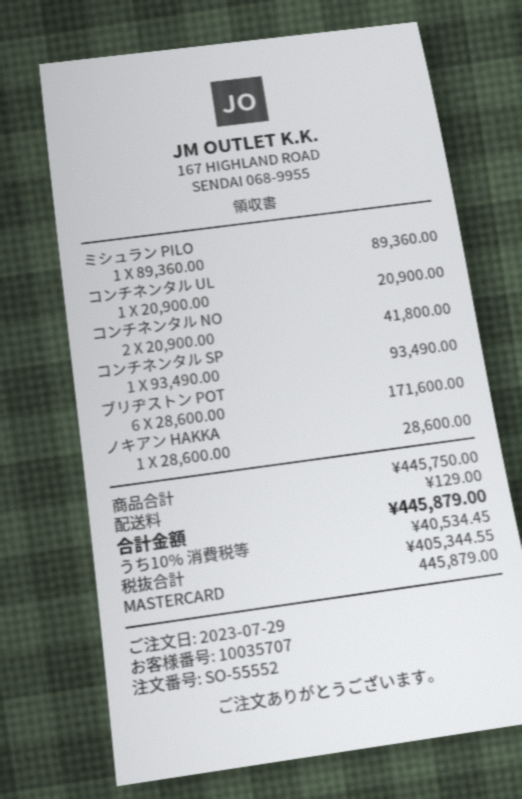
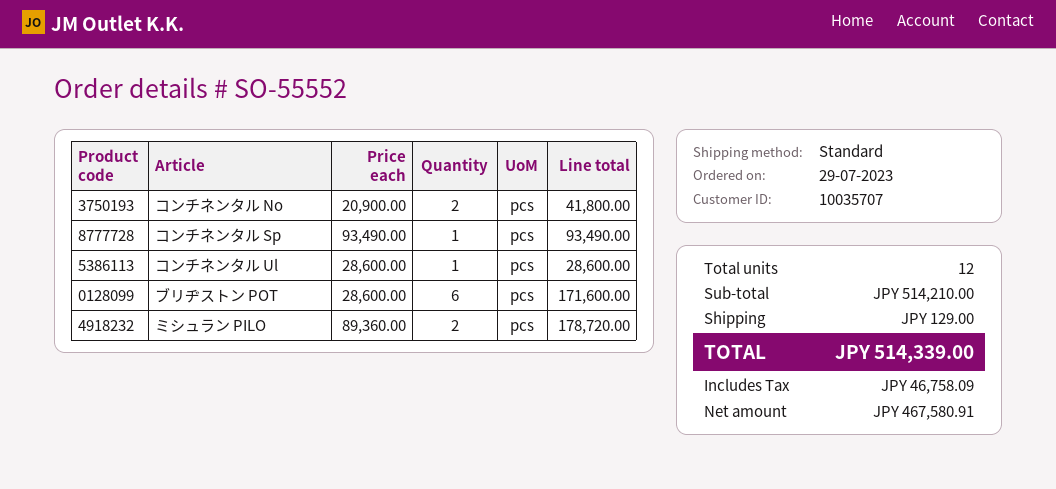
ミシュラン PILO: 1 x 89360.00 = 89360.00 -> 2 x 89360.00 = 178720.00
コンチネンタル UL: 1 x 20900.00 = 20900.00 -> 1 x 28600.00 = 28600.00
ノキアン HAKKA: 1 x 28600.00 = 28600.00 -> none
subtotal: 445750.00 -> 514210.00
net: 405344.55 -> 467580.91
tax: 40534.45 -> 46758.09
total: 445879.00 -> 514339.00

